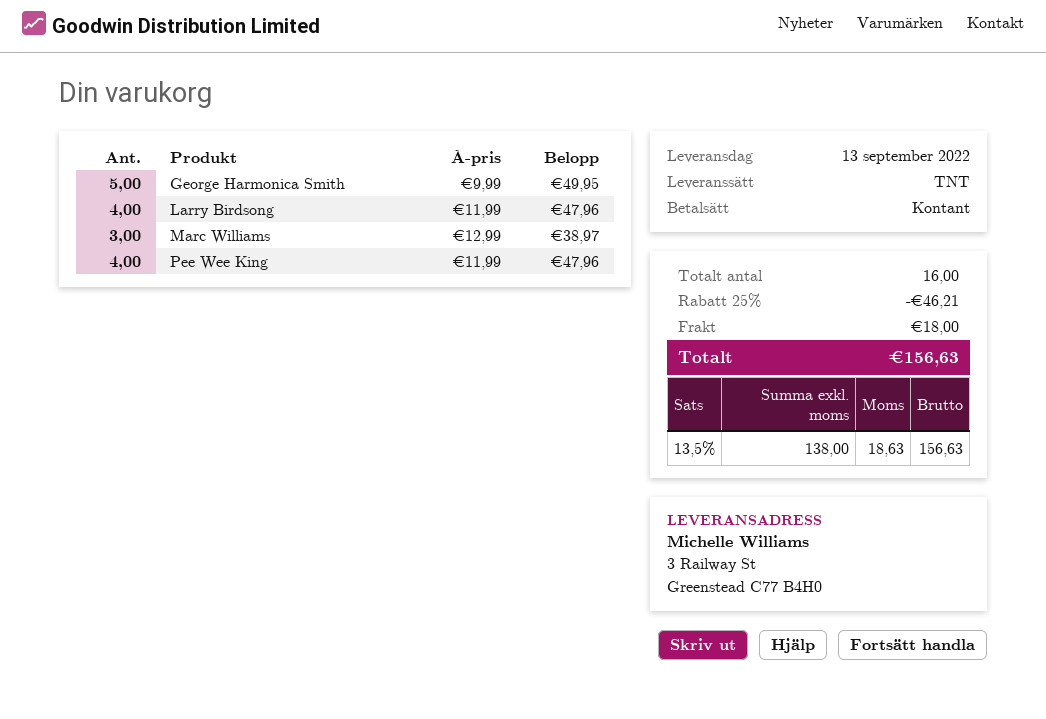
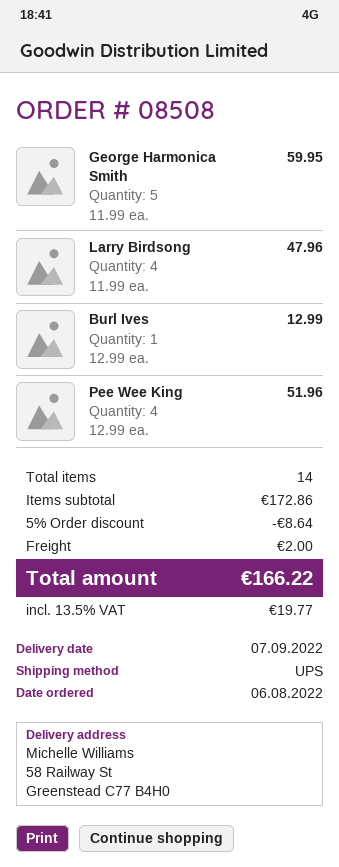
delivery date: 2022-09-13 -> 2022-09-07
shipping method: TNT -> UPS
ship to: 3 Railway St, Greenstead C77 B4H0 -> 58 Railway St, Greenstead C77 B4H0
George Harmonica Smith: 5 x 9.99 = 49.95 -> 5 x 11.99 = 59.95
Marc Williams: 3 x 12.99 = 38.97 -> none
Pee Wee King: 4 x 11.99 = 47.96 -> 4 x 12.99 = 51.96
Burl Ives: none -> 1 x 12.99 = 12.99
total quantity: 16 -> 14
discount: 25% = 46.21 -> 5% = 8.64
shipping: 18.00 -> 2.00
tax: 13.5% = 18.63 -> 13.5% = 19.77
total: 156.63 -> 166.22

